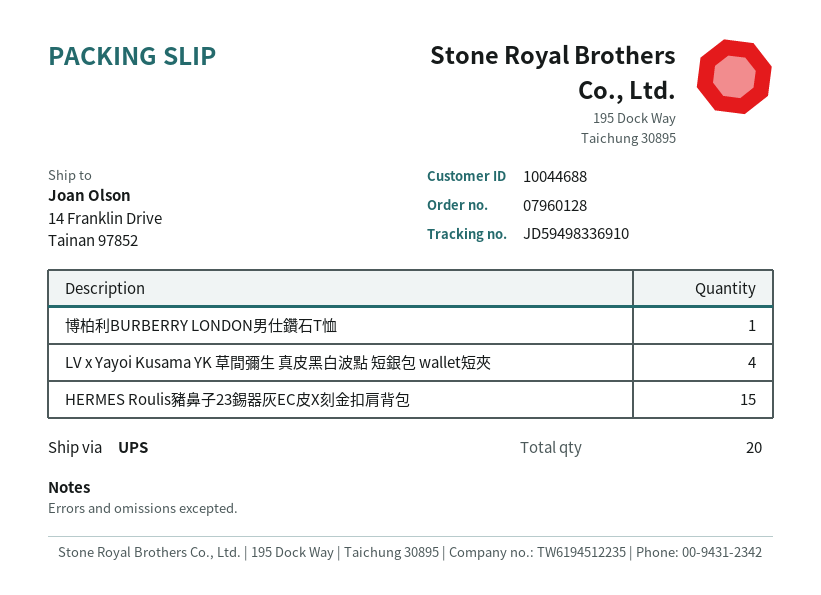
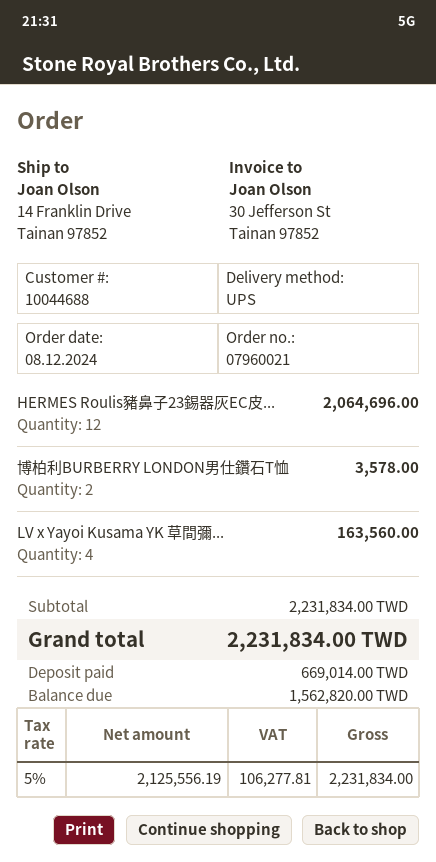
order number: 07960128 -> 07960021
博柏利BURBERRY LONDON男仕鑽石T恤: 1 -> 2
HERMES Roulis豬鼻子23錫器灰EC皮X刻金扣肩背包: 15 -> 12

